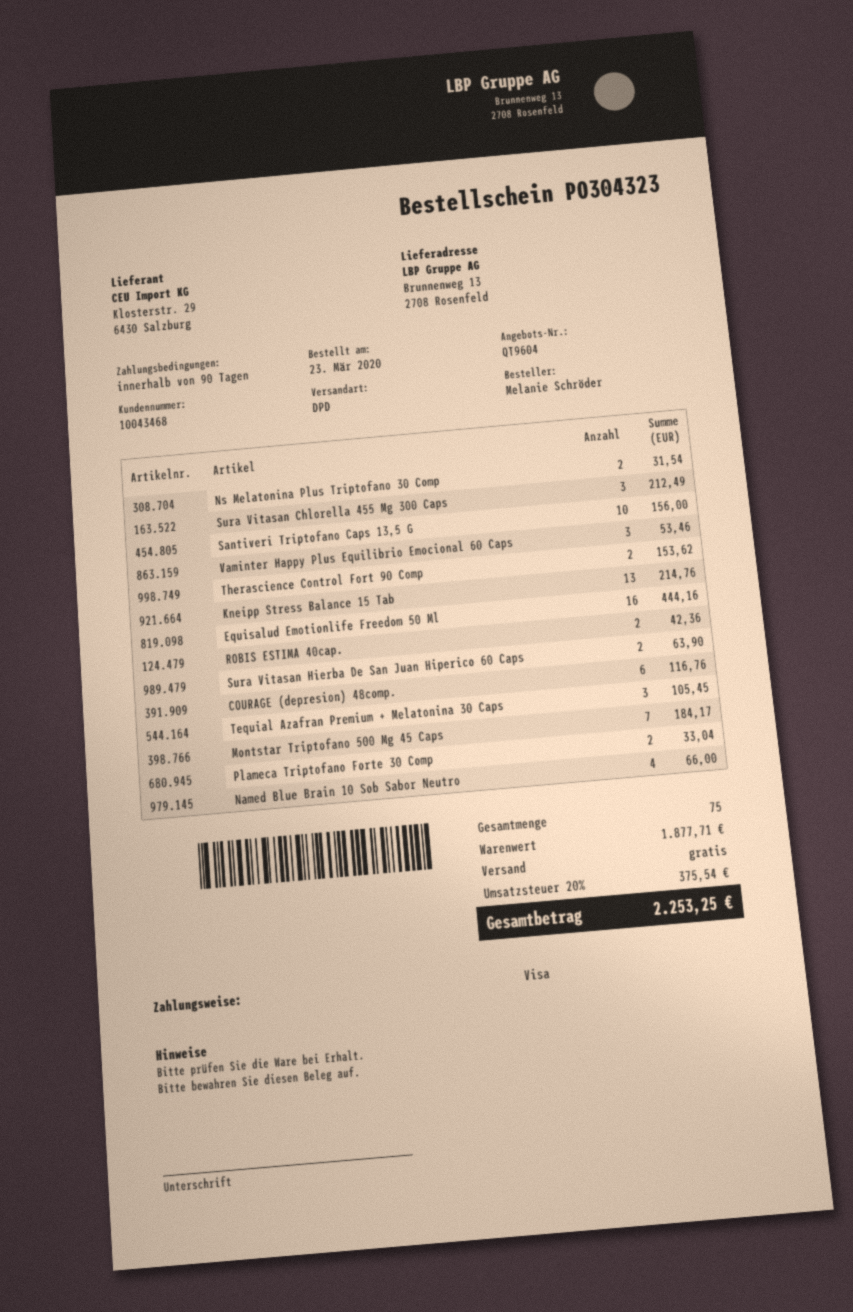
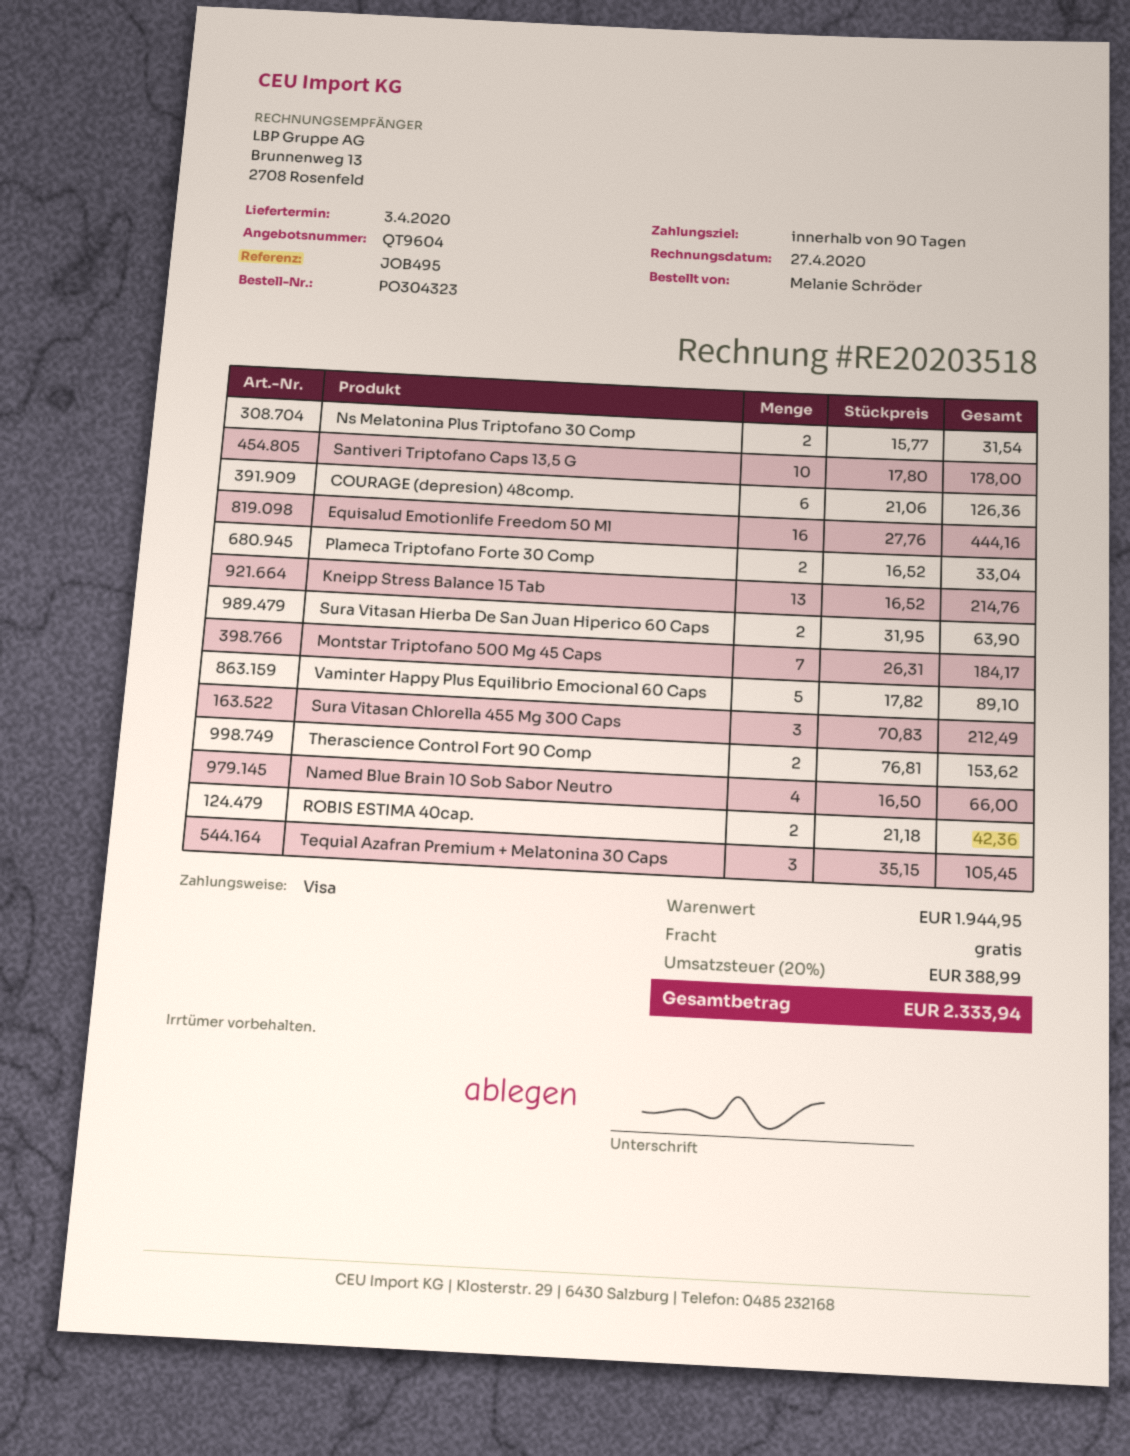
Santiveri Triptofano Caps 13,5 G: 10 for 156.00 -> 10 for 178.00
Vaminter Happy Plus Equilibrio Emocional 60 Caps: 3 for 53.46 -> 5 for 89.10
COURAGE (depresion) 48comp.: 6 for 116.76 -> 6 for 126.36
subtotal: 1877.71 -> 1944.95
tax: 20% = 375.54 -> 20% = 388.99
total: 2253.25 -> 2333.94

